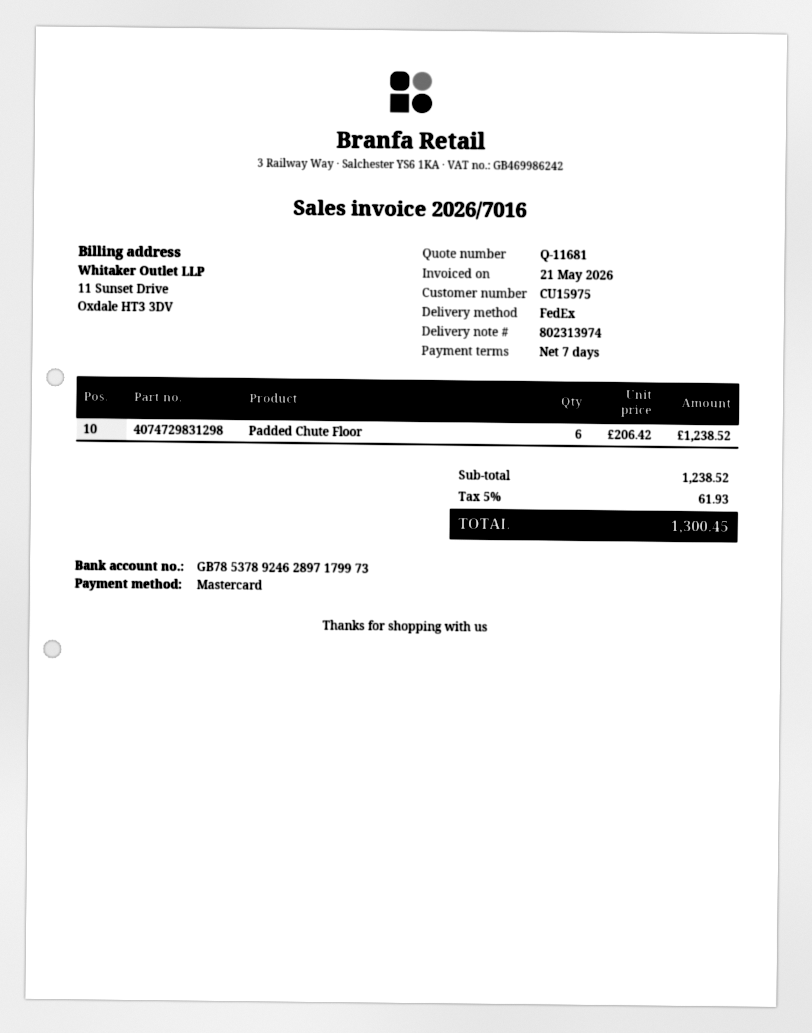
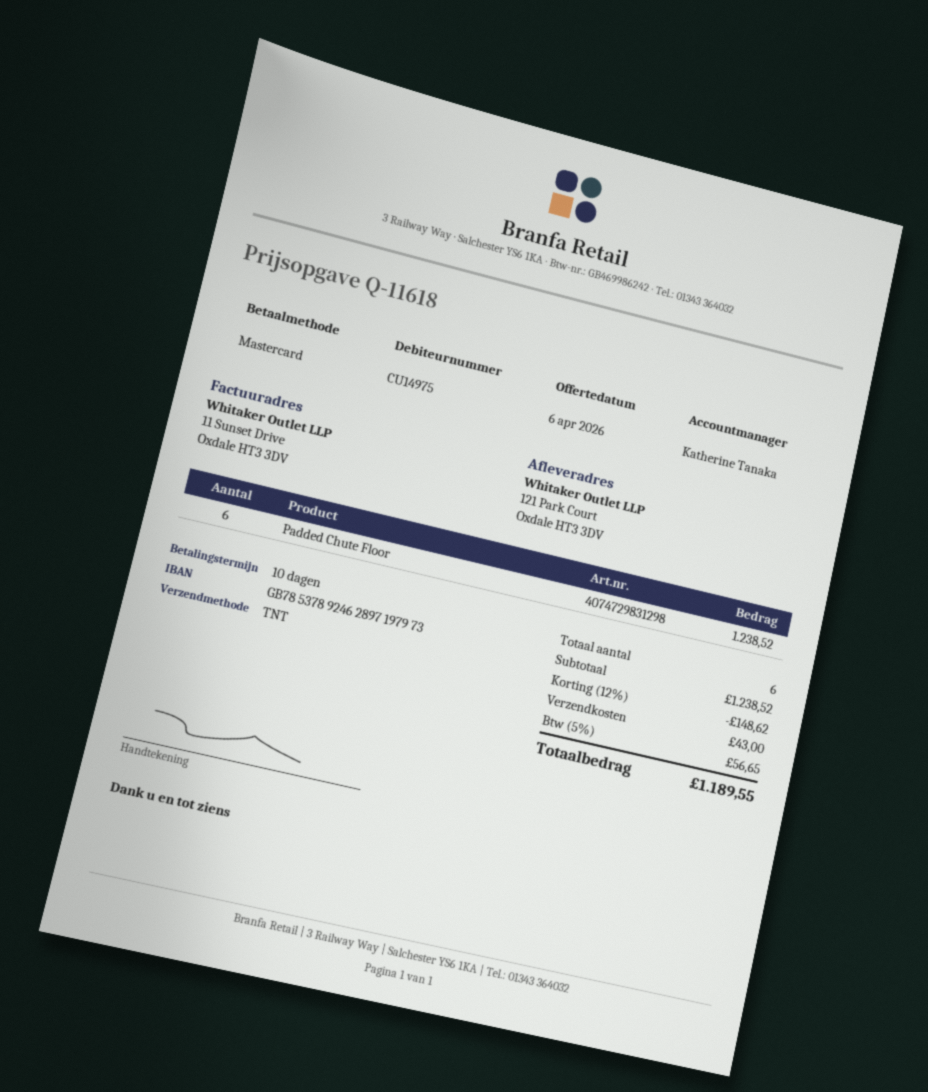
quote number: Q-11681 -> Q-11618
payment terms: 7 days -> 10 days
customer number: CU15975 -> CU14975
bank account: GB78537892462897179973 -> GB78537892462897197973
shipping method: FedEx -> TNT
discount: none -> 12% = 148.62
shipping: none -> 43.00
tax: 5% = 61.93 -> 5% = 56.65
total: 1300.45 -> 1189.55

